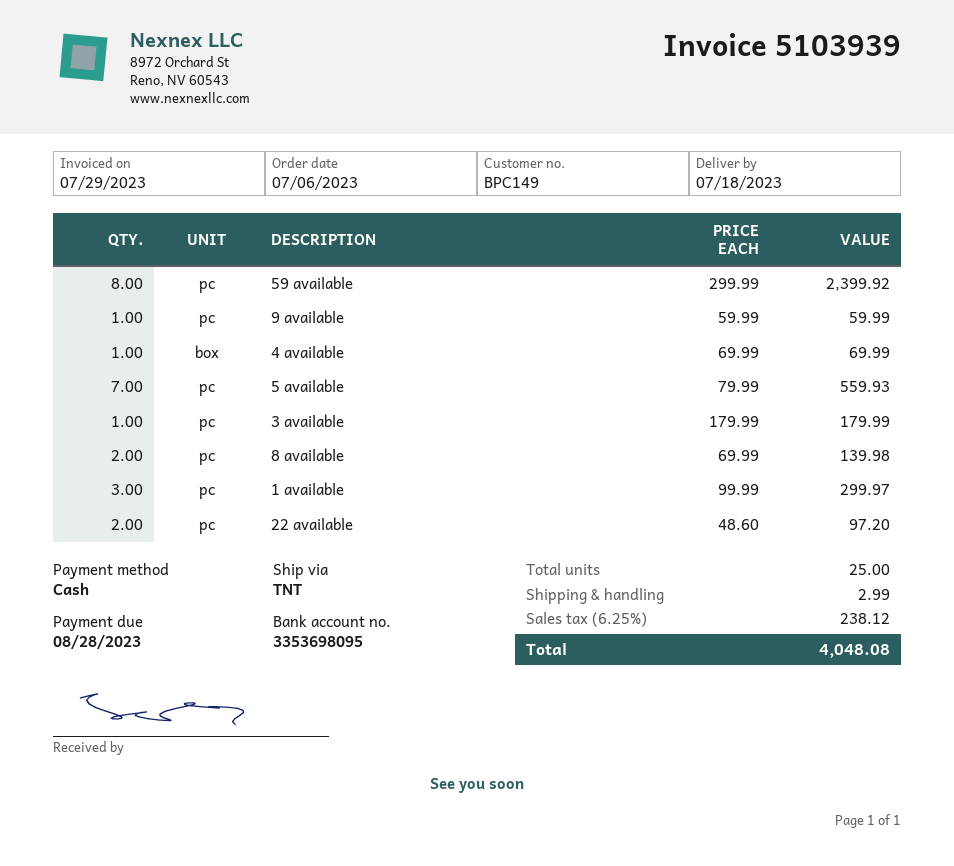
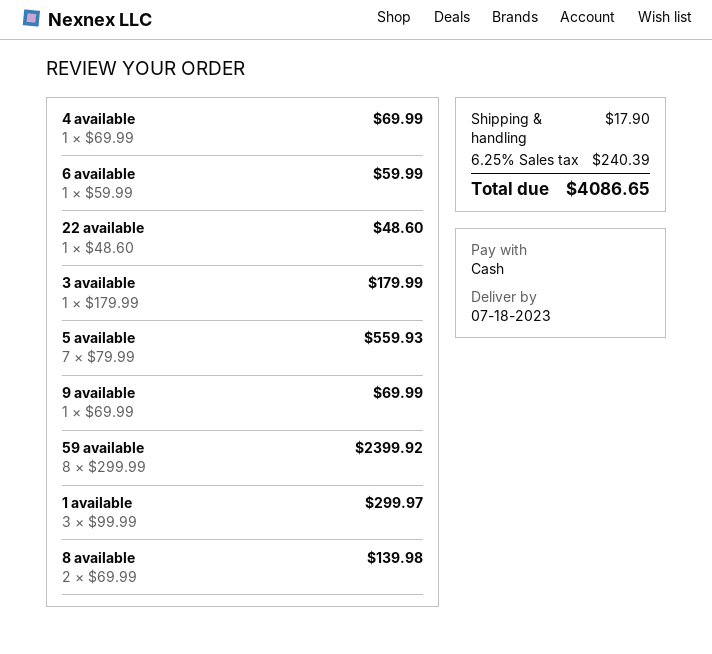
9 available: 1 x 59.99 = 59.99 -> 1 x 69.99 = 69.99
22 available: 2 x 48.60 = 97.20 -> 1 x 48.60 = 48.60
6 available: none -> 1 x 59.99 = 59.99
shipping: 2.99 -> 17.90
tax: 6.25% = 238.12 -> 6.25% = 240.39
total: 4048.08 -> 4086.65

